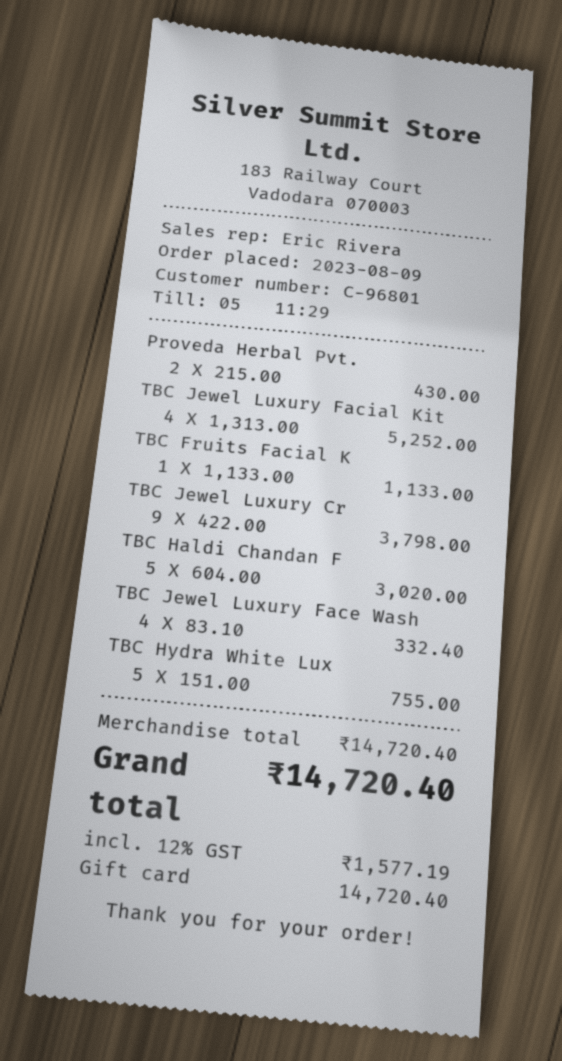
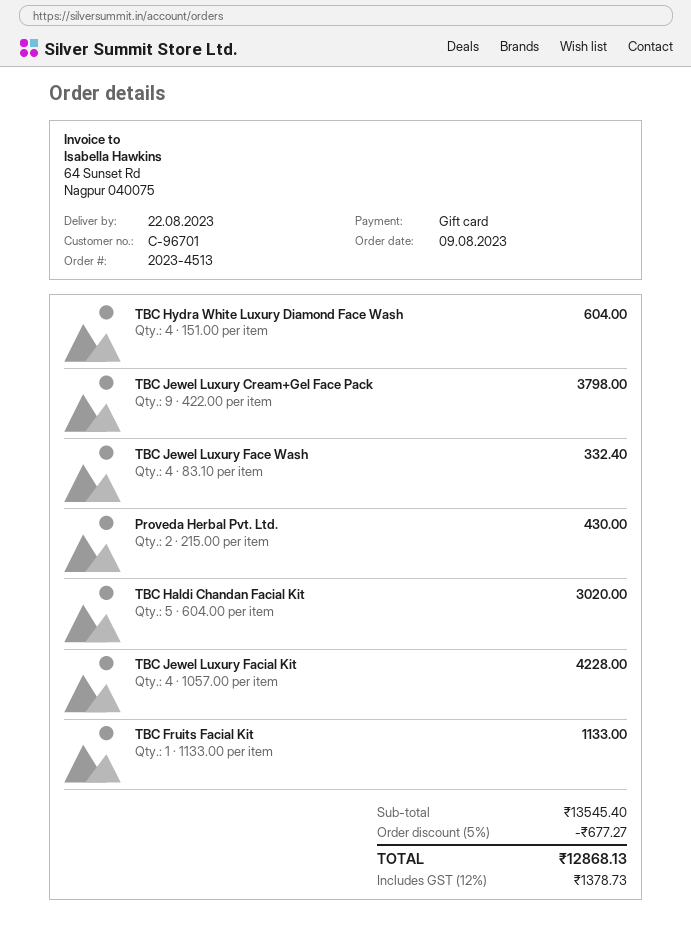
customer number: C-96801 -> C-96701
TBC Jewel Luxury Facial Kit: 4 x 1313.00 = 5252.00 -> 4 x 1057.00 = 4228.00
TBC Hydra White Lux: 5 x 151.00 = 755.00 -> 4 x 151.00 = 604.00
subtotal: 14720.40 -> 13545.40
discount: none -> 5% = 677.27
tax: 12% = 1577.19 -> 12% = 1378.73
total: 14720.40 -> 12868.13

